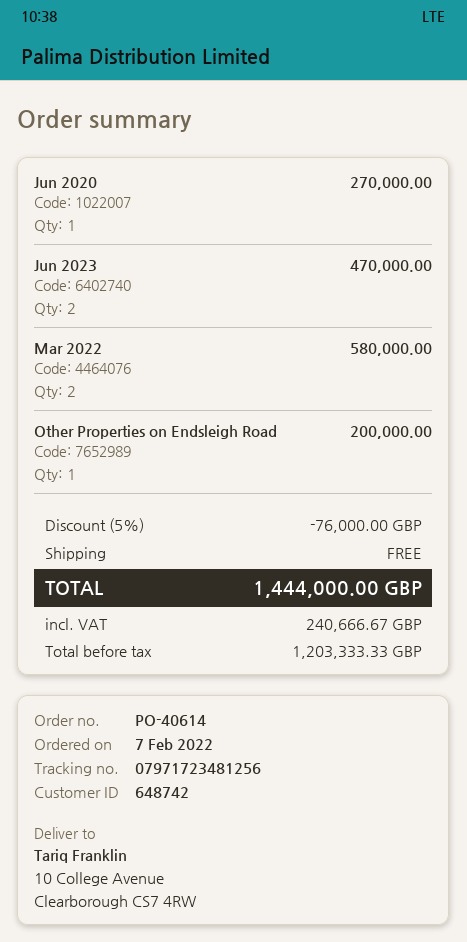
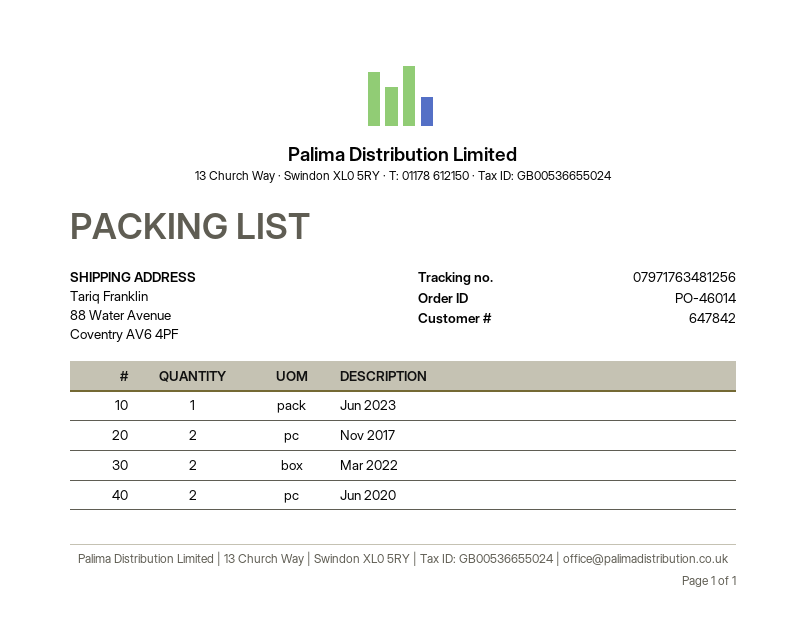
order number: PO-40614 -> PO-46014
customer number: 648742 -> 647842
tracking number: 07971723481256 -> 07971763481256
ship to: 10 College Avenue, Clearborough CS7 4RW -> 88 Water Avenue, Coventry AV6 4PF
Jun 2020: 1 -> 2
Jun 2023: 2 -> 1
Other Properties on Endsleigh Road: 1 -> none
Nov 2017: none -> 2

